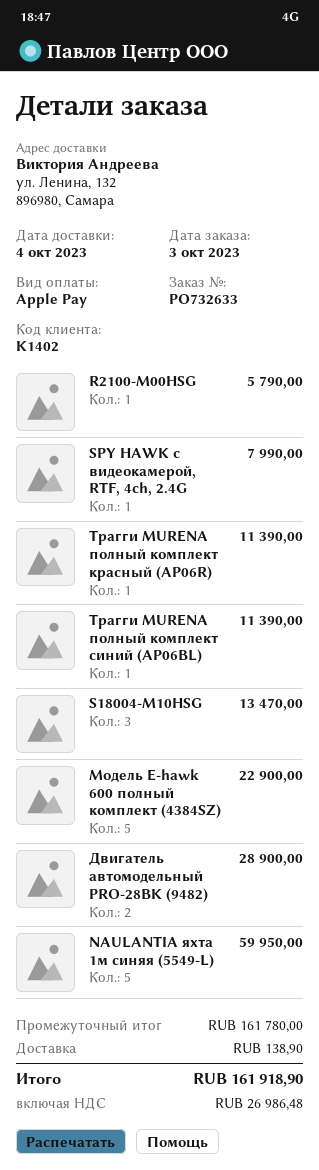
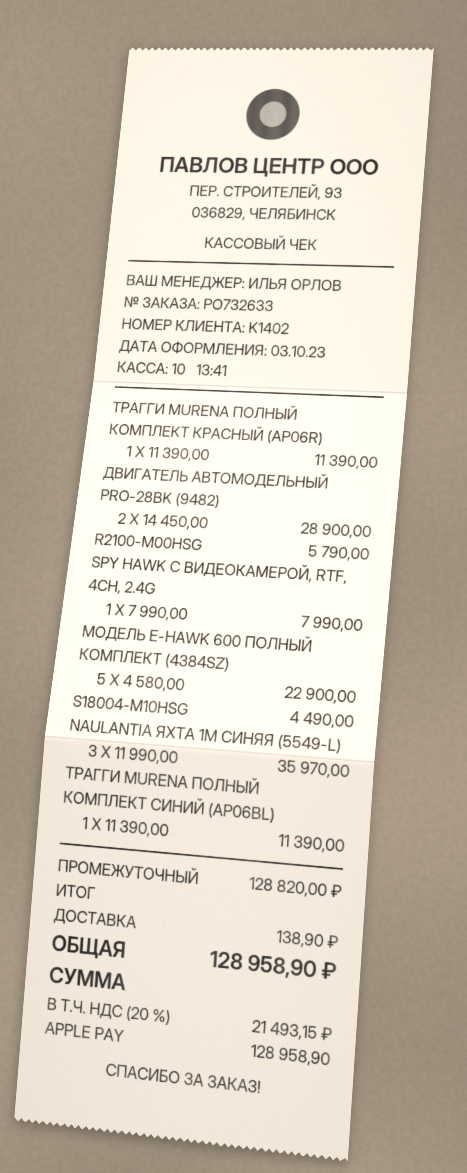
S18004-M10HSG: 3 for 13470.00 -> 1 for 4490.00
NAULANTIA яхта 1м синяя (5549-L): 5 for 59950.00 -> 3 for 35970.00
subtotal: 161780.00 -> 128820.00
tax: 26986.48 -> 21493.15
total: 161918.90 -> 128958.90

